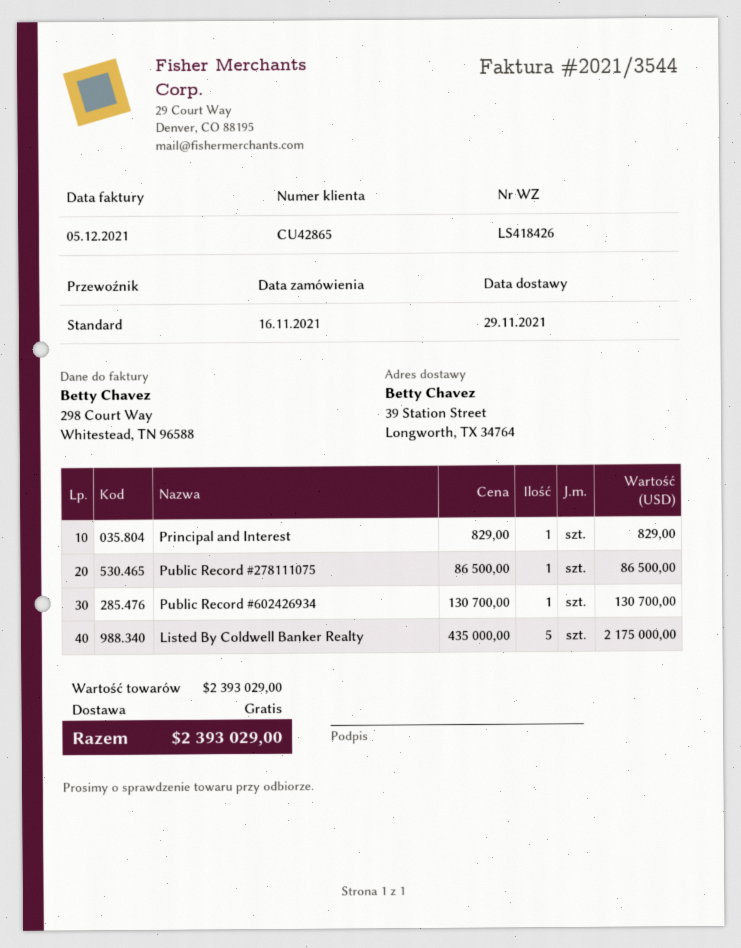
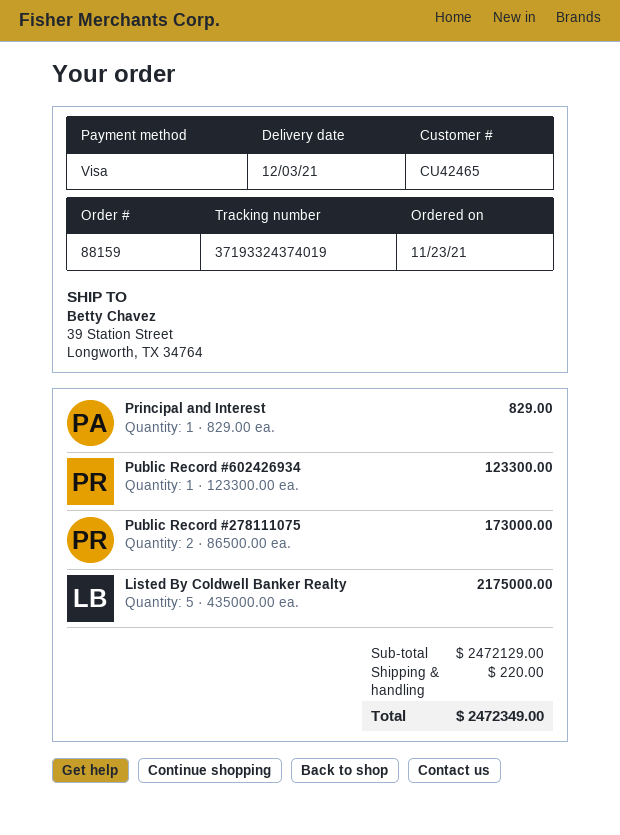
order date: 2021-11-16 -> 2021-11-23
delivery date: 2021-11-29 -> 2021-12-03
customer number: CU42865 -> CU42465
Public Record #278111075: 1 x 86500.00 = 86500.00 -> 2 x 86500.00 = 173000.00
Public Record #602426934: 1 x 130700.00 = 130700.00 -> 1 x 123300.00 = 123300.00
subtotal: 2393029.00 -> 2472129.00
shipping: 0.00 -> 220.00
total: 2393029.00 -> 2472349.00

